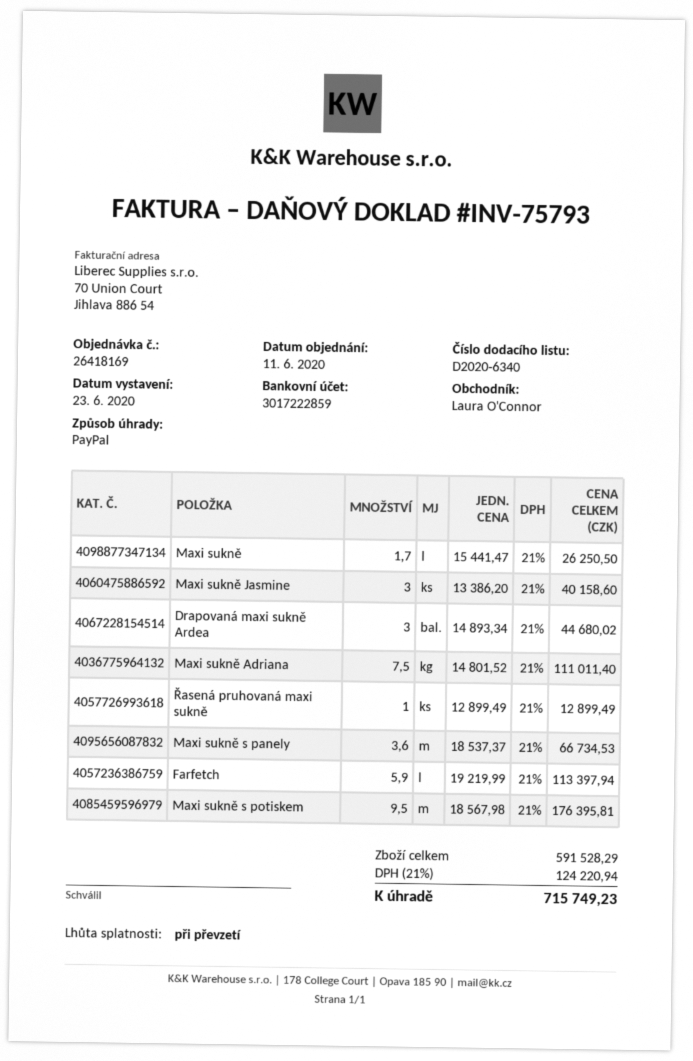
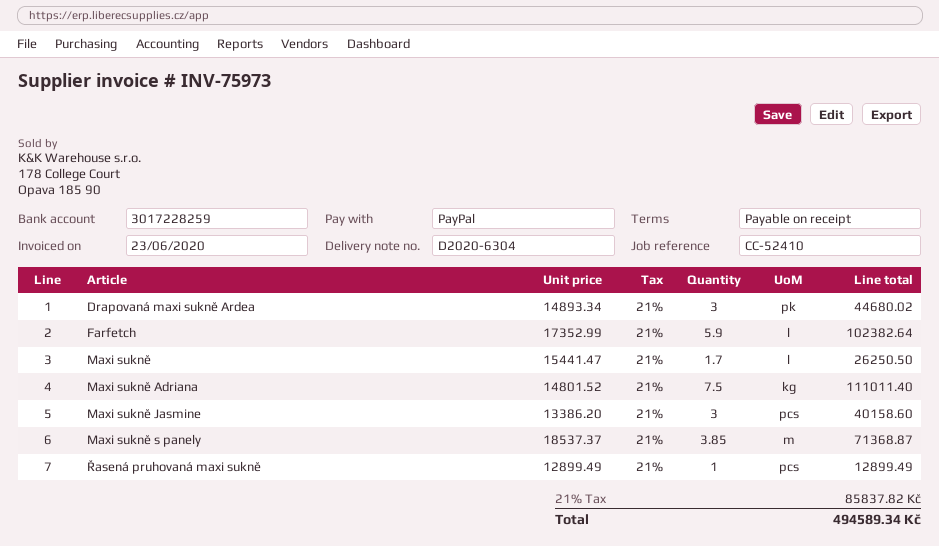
delivery note number: D2020-6340 -> D2020-6304
invoice number: INV-75793 -> INV-75973
bank account: 3017222859 -> 3017228259
Maxi sukně s panely: 3.6 x 18537.37 = 66734.53 -> 3.85 x 18537.37 = 71368.87
Farfetch: 5.9 x 19219.99 = 113397.94 -> 5.9 x 17352.99 = 102382.64
Maxi sukně s potiskem: 9.5 x 18567.98 = 176395.81 -> none
tax: 21% = 124220.94 -> 21% = 85837.82
total: 715749.23 -> 494589.34

